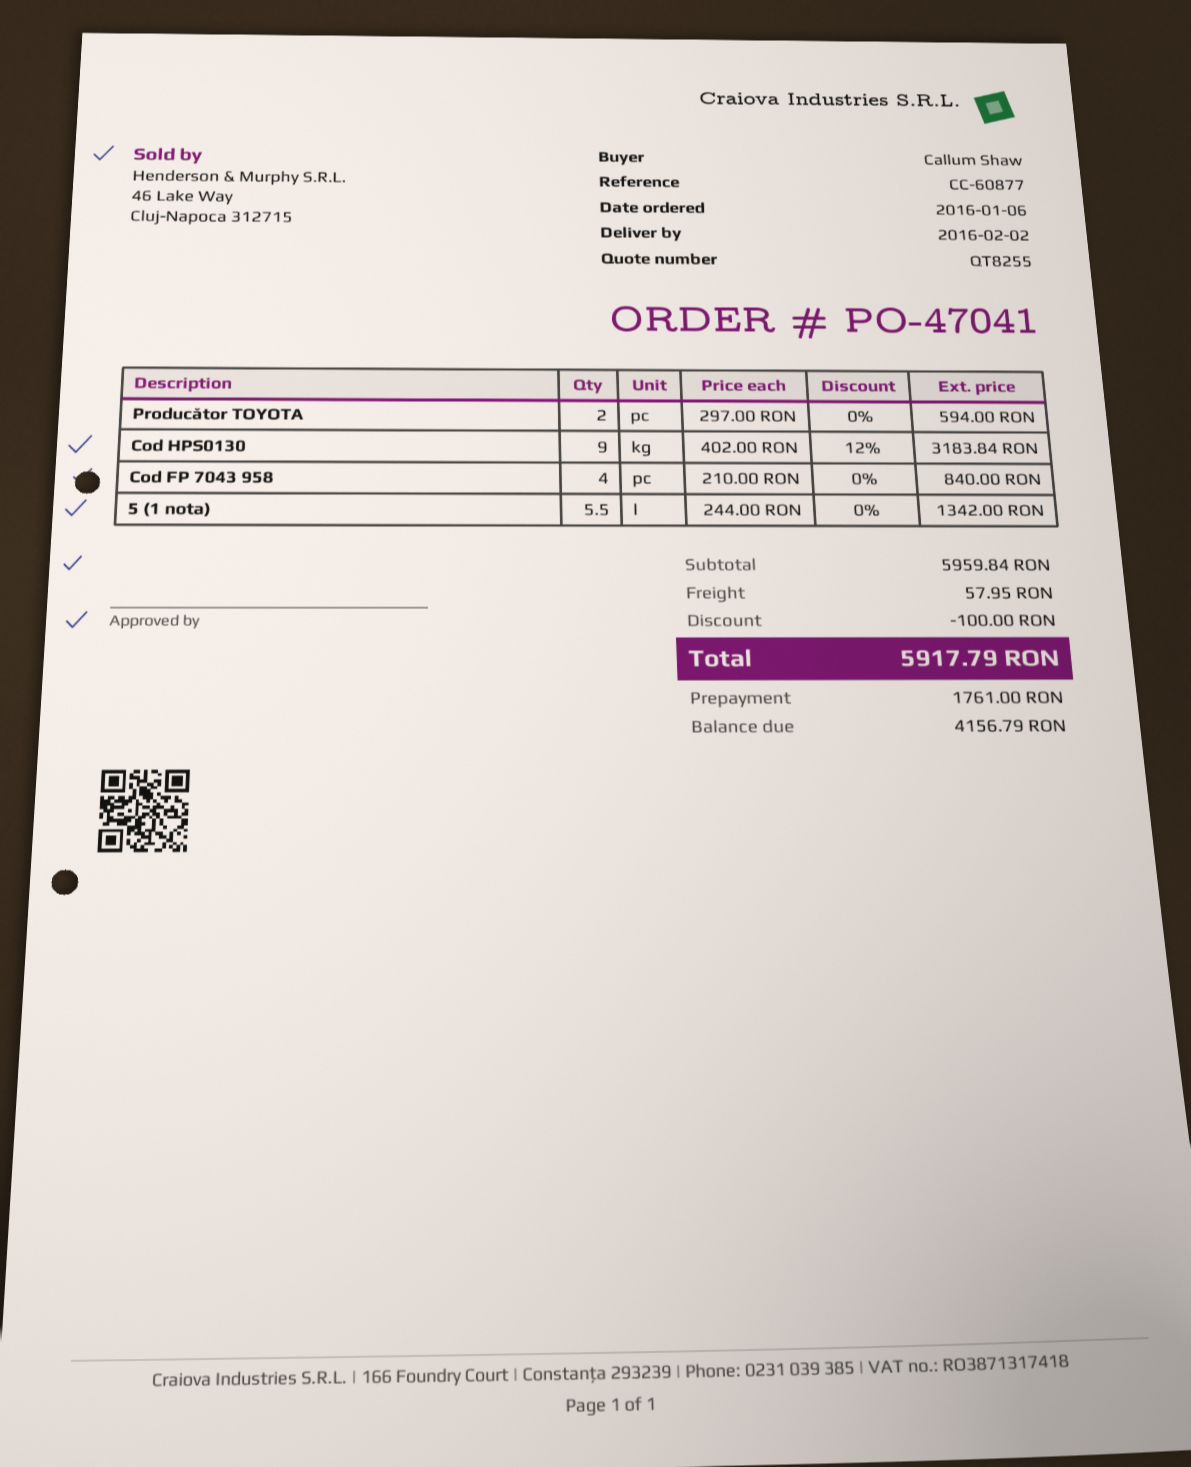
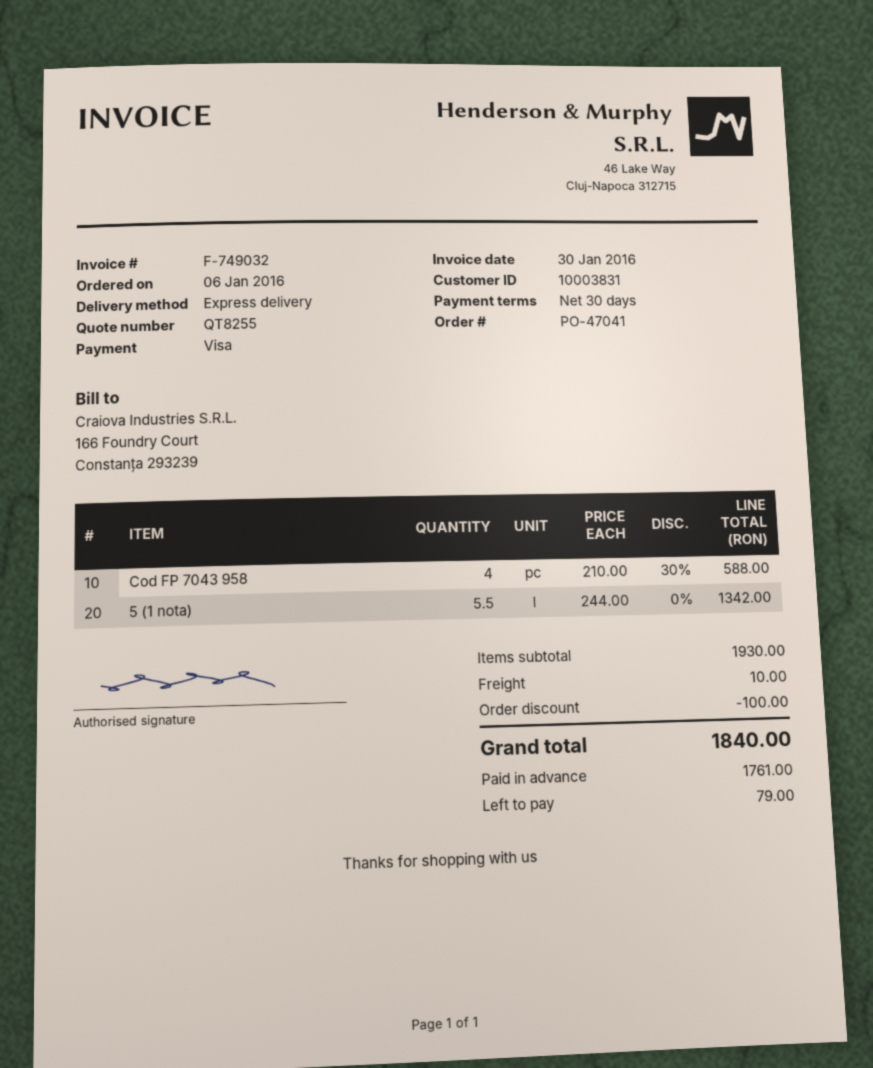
Producător TOYOTA: 2 x 297.00 = 594.00 -> none
Cod HPS0130: 9 x 402.00 - 12% = 3183.84 -> none
Cod FP 7043 958: 4 x 210.00 = 840.00 -> 4 x 210.00 - 30% = 588.00
subtotal: 5959.84 -> 1930.00
shipping: 57.95 -> 10.00
total: 5917.79 -> 1840.00
balance: 4156.79 -> 79.00

